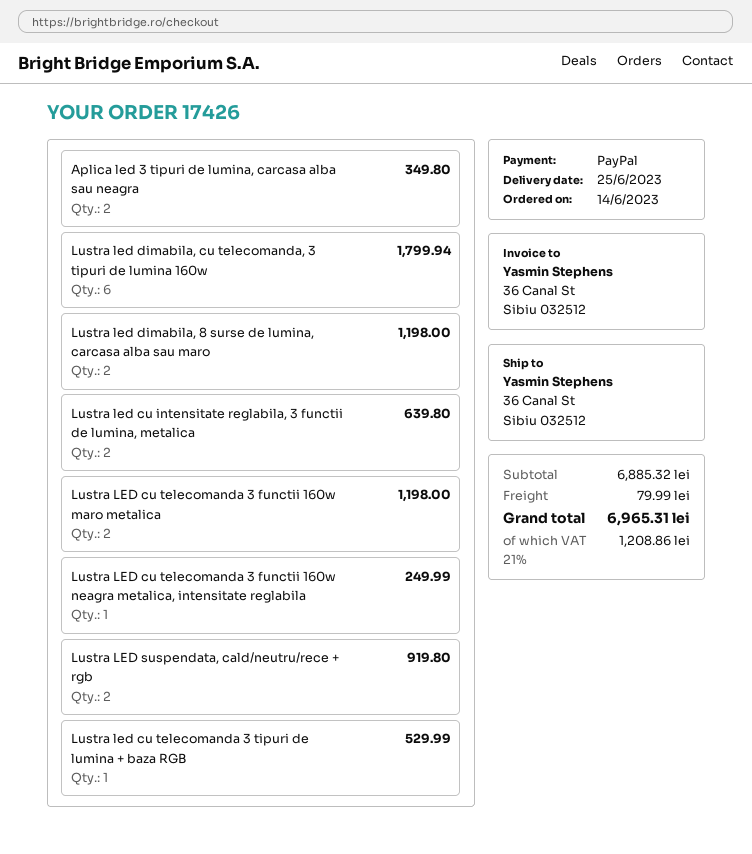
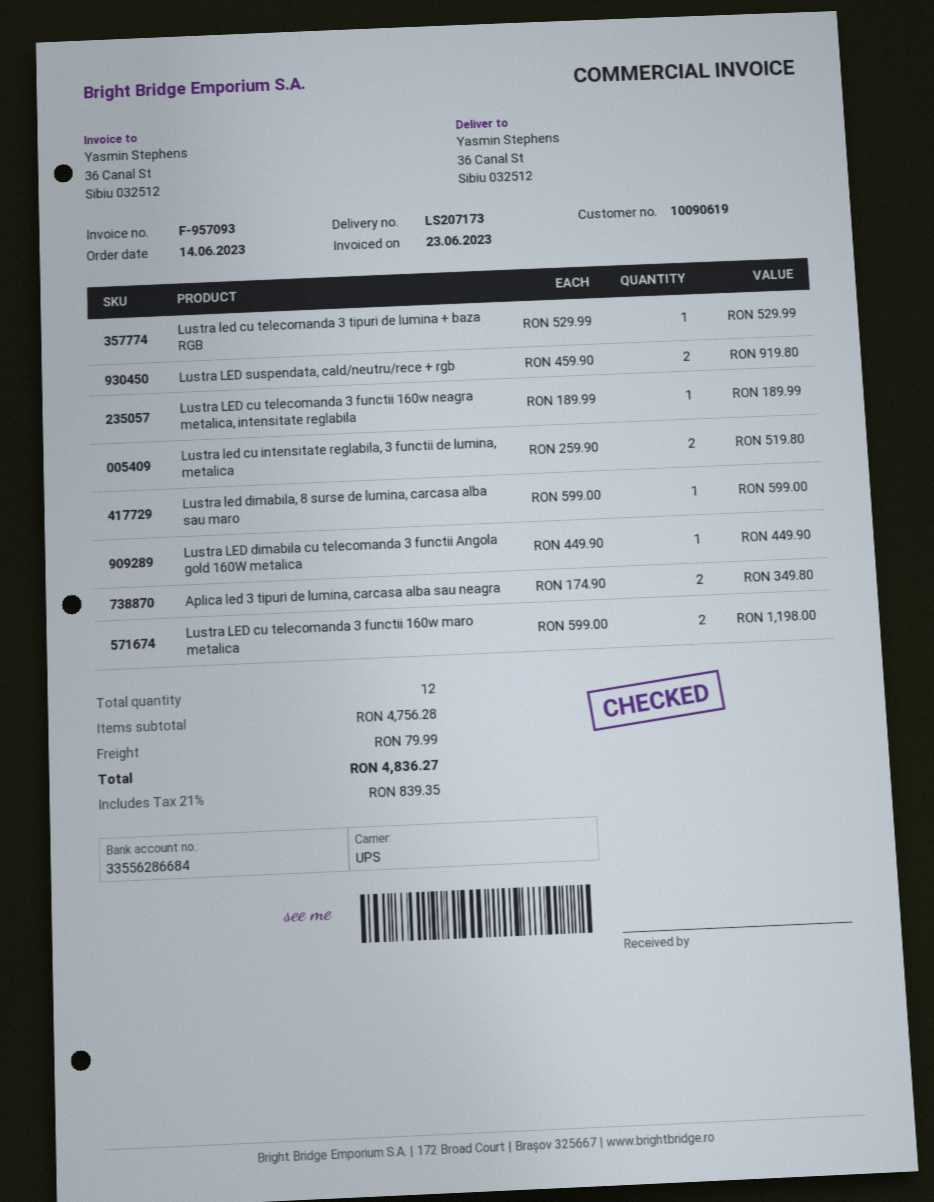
Lustra led dimabila, cu telecomanda, 3 tipuri de lumina 160w: 6 for 1799.94 -> none
Lustra led dimabila, 8 surse de lumina, carcasa alba sau maro: 2 for 1198.00 -> 1 for 599.00
Lustra led cu intensitate reglabila, 3 functii de lumina, metalica: 2 for 639.80 -> 2 for 519.80
Lustra LED cu telecomanda 3 functii 160w neagra metalica, intensitate reglabila: 1 for 249.99 -> 1 for 189.99
Lustra LED dimabila cu telecomanda 3 functii Angola gold 160W metalica: none -> 1 for 449.90
subtotal: 6885.32 -> 4756.28
tax: 21% = 1208.86 -> 21% = 839.35
total: 6965.31 -> 4836.27

